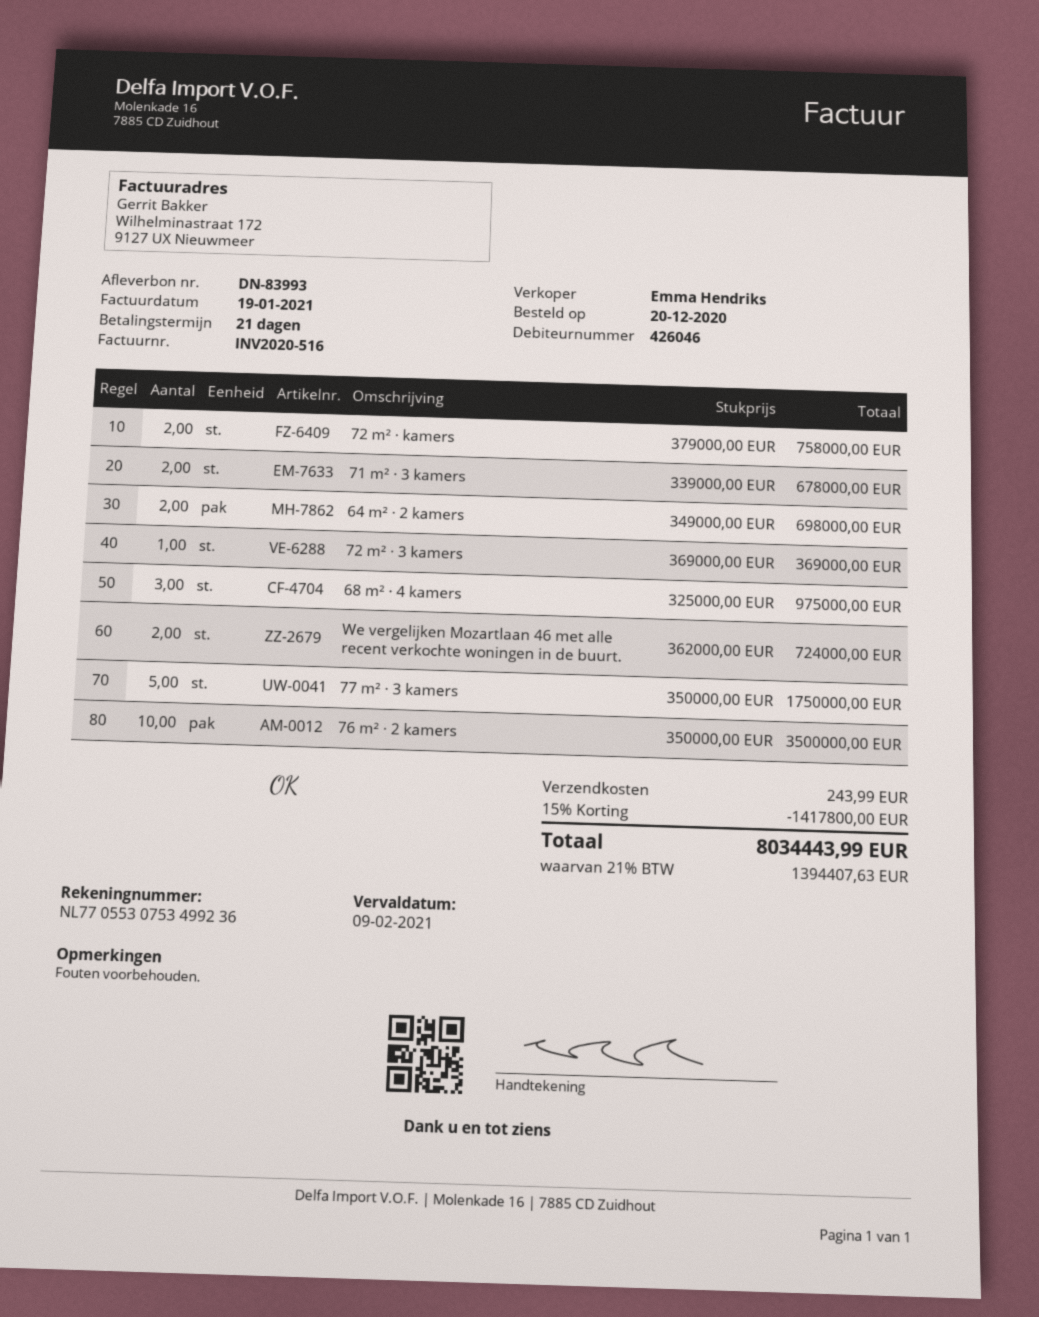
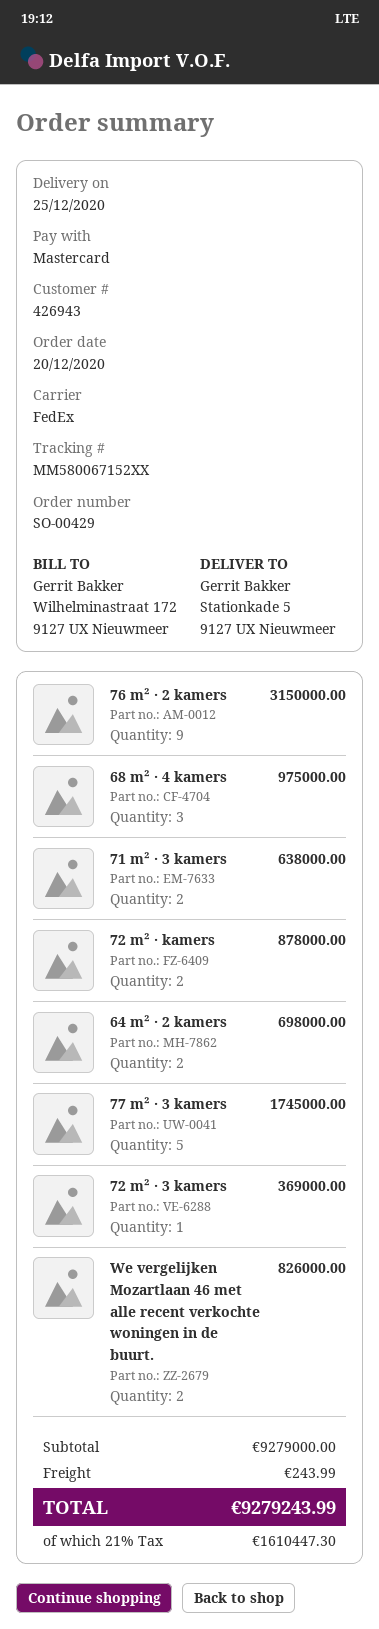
customer number: 426046 -> 426943
72 m² · kamers: 2 for 758000.00 -> 2 for 878000.00
71 m² · 3 kamers: 2 for 678000.00 -> 2 for 638000.00
We vergelijken Mozartlaan 46 met alle recent verkochte woningen in de buurt.: 2 for 724000.00 -> 2 for 826000.00
77 m² · 3 kamers: 5 for 1750000.00 -> 5 for 1745000.00
76 m² · 2 kamers: 10 for 3500000.00 -> 9 for 3150000.00
discount: 15% = 1417800.00 -> none
tax: 21% = 1394407.63 -> 21% = 1610447.30
total: 8034443.99 -> 9279243.99

